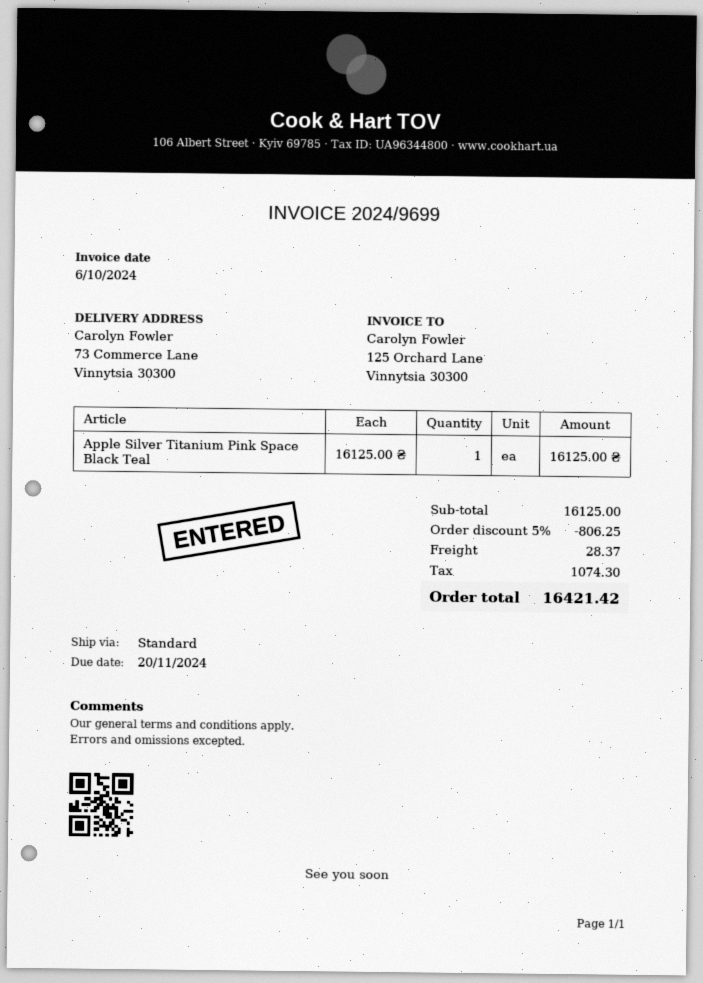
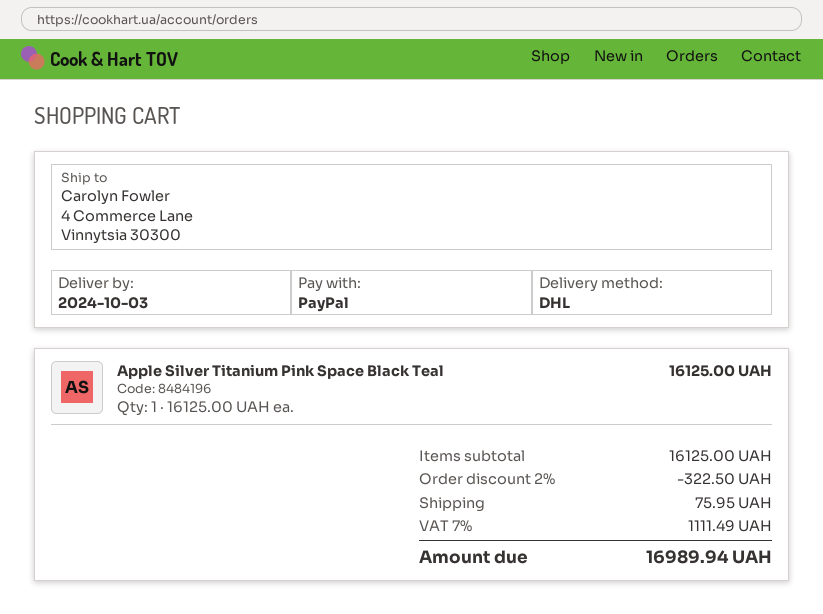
shipping method: standard -> DHL
ship to: 73 Commerce Lane, Vinnytsia 30300 -> 4 Commerce Lane, Vinnytsia 30300
discount: 5% = 806.25 -> 2% = 322.50
shipping: 28.37 -> 75.95
tax: 1074.30 -> 1111.49
total: 16421.42 -> 16989.94

